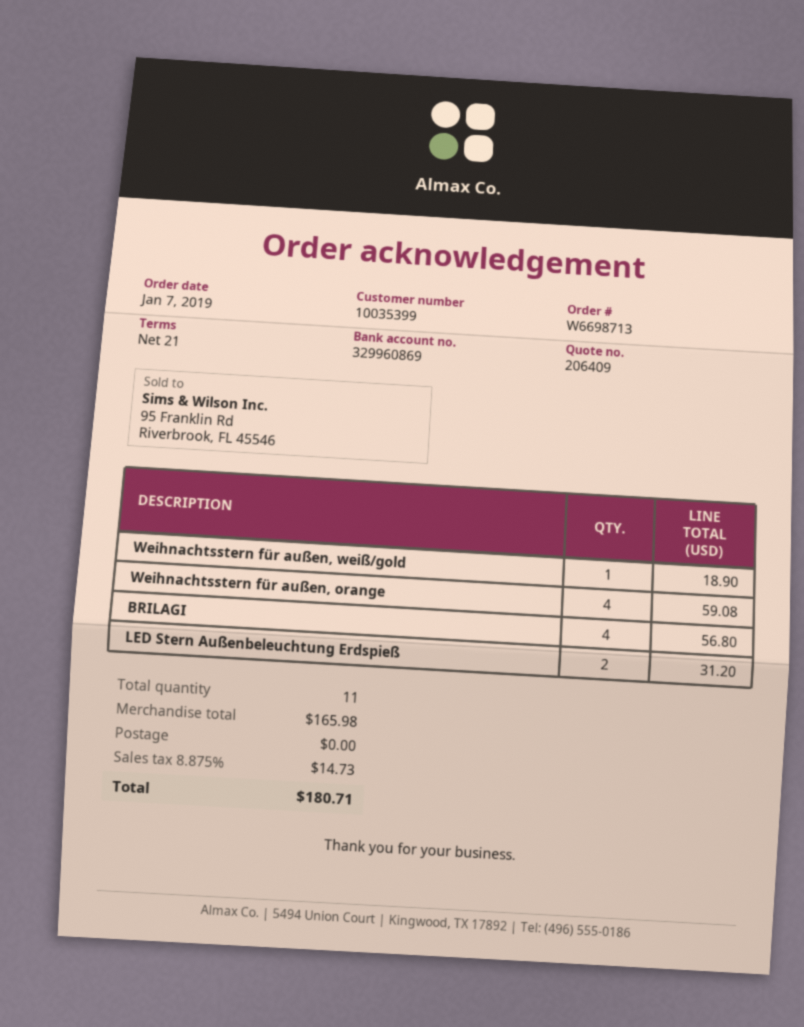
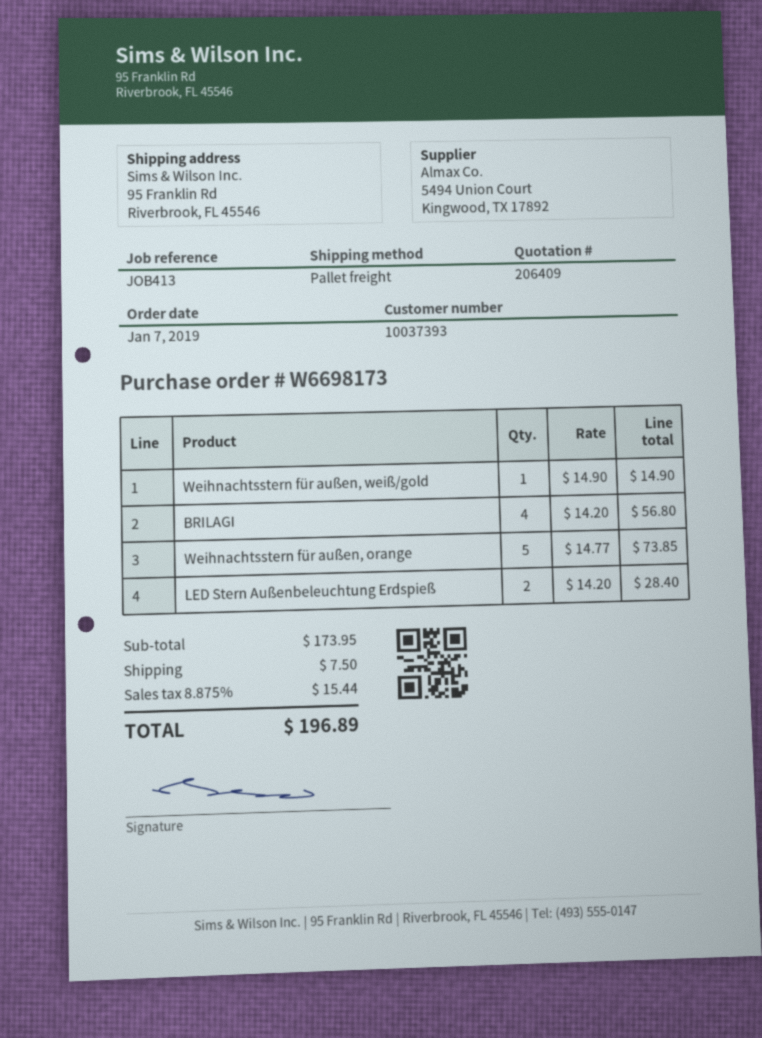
order number: W6698713 -> W6698173
customer number: 10035399 -> 10037393
Weihnachtsstern für außen, weiß/gold: 1 for 18.90 -> 1 for 14.90
Weihnachtsstern für außen, orange: 4 for 59.08 -> 5 for 73.85
LED Stern Außenbeleuchtung Erdspieß: 2 for 31.20 -> 2 for 28.40
subtotal: 165.98 -> 173.95
shipping: 0.00 -> 7.50
tax: 8.875% = 14.73 -> 8.875% = 15.44
total: 180.71 -> 196.89

